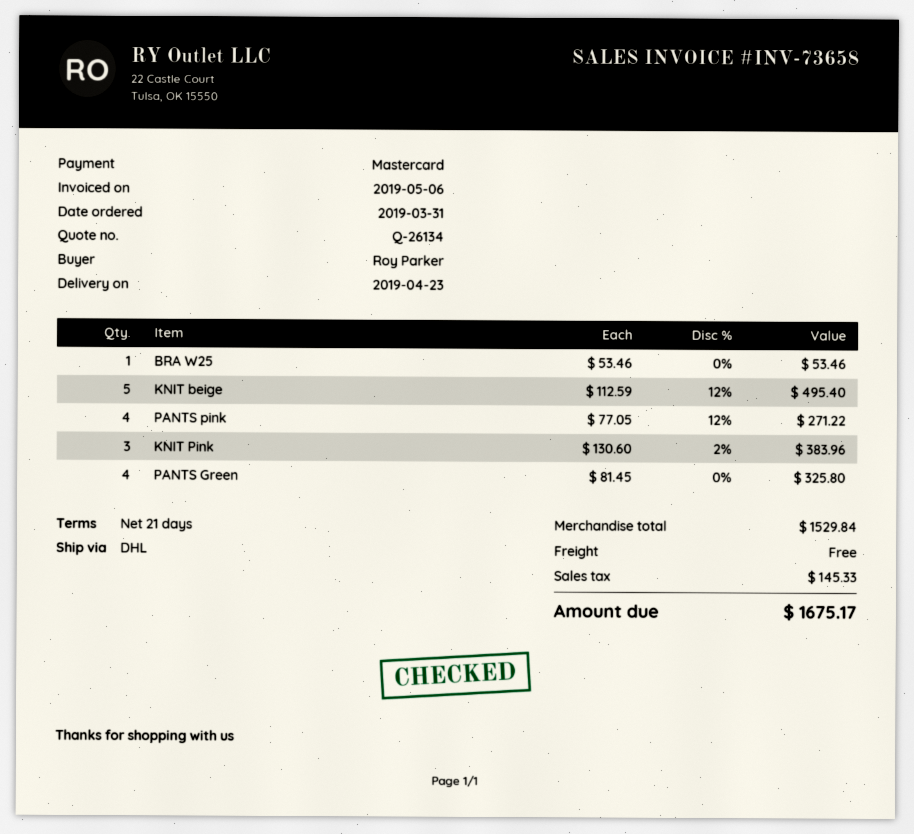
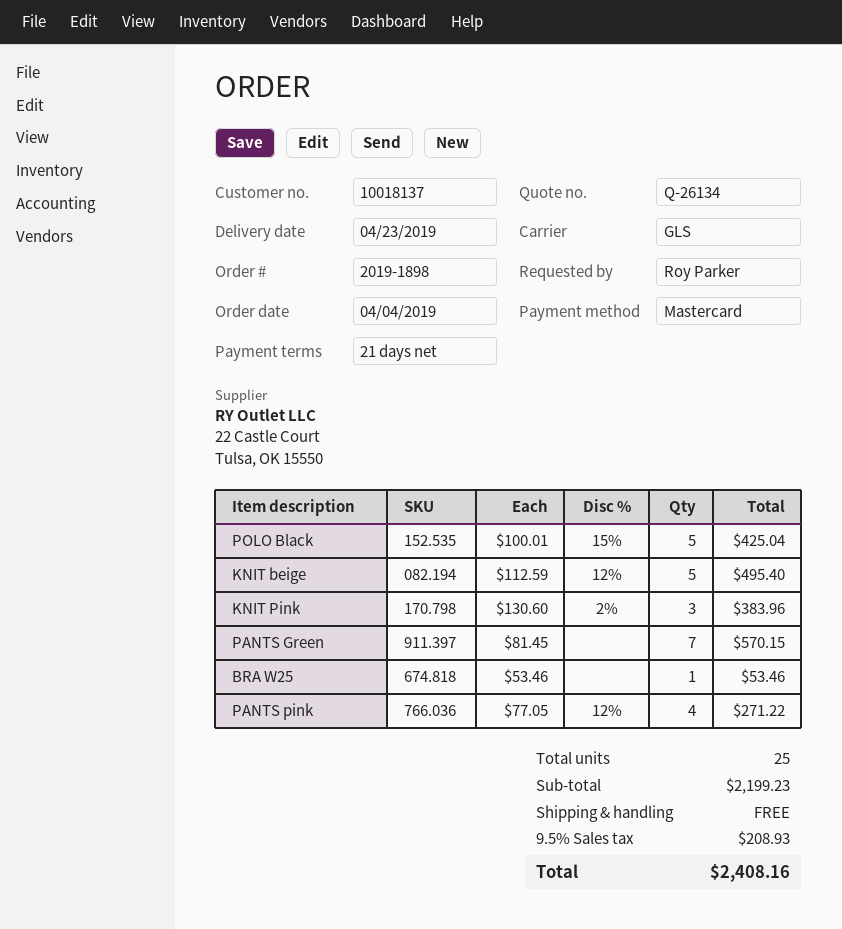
order date: 2019-03-31 -> 2019-04-04
shipping method: DHL -> GLS
PANTS Green: 4 x 81.45 = 325.80 -> 7 x 81.45 = 570.15
POLO Black: none -> 5 x 100.01 - 15% = 425.04
subtotal: 1529.84 -> 2199.23
tax: 145.33 -> 208.93
total: 1675.17 -> 2408.16

